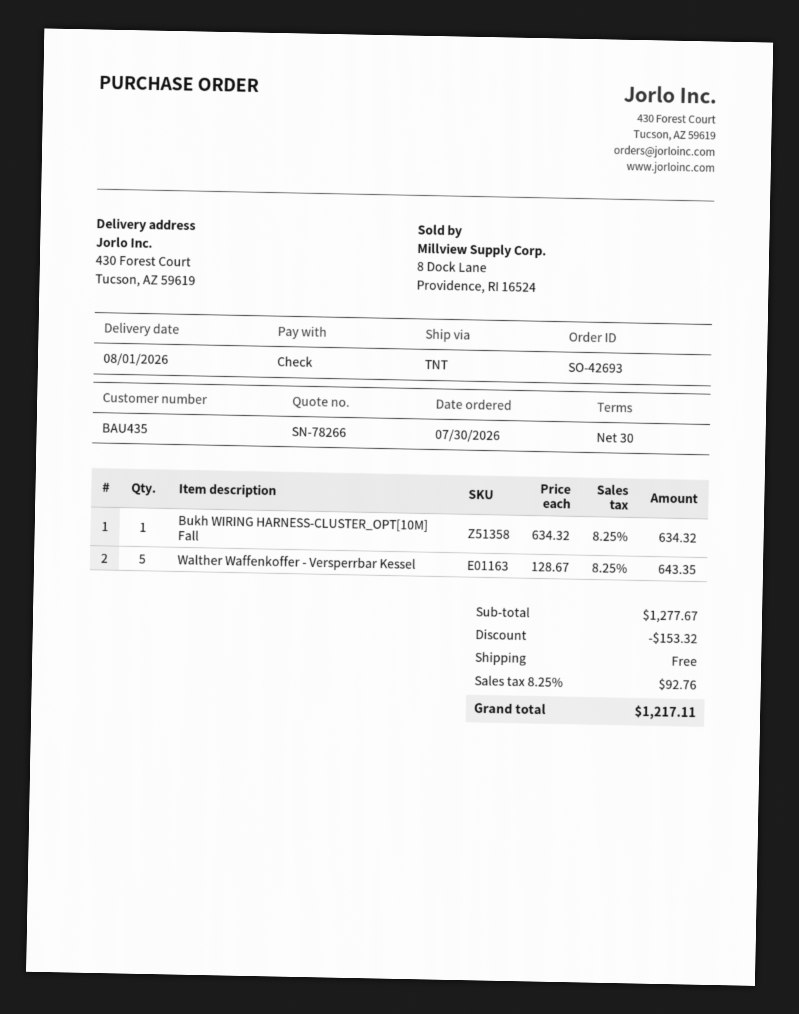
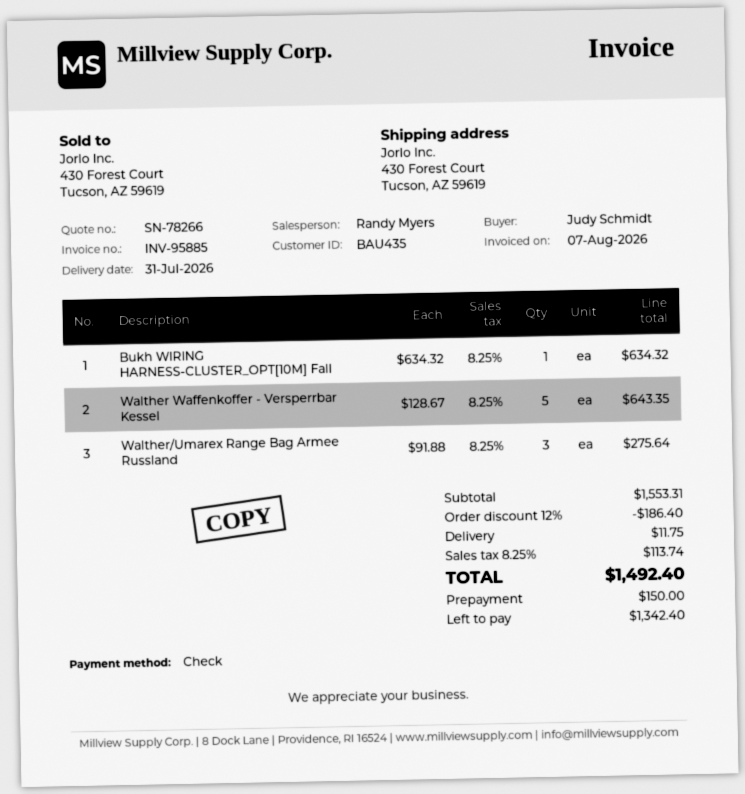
delivery date: 2026-08-01 -> 2026-07-31
Walther/Umarex Range Bag Armee Russland: none -> 3 x 91.88 = 275.64
subtotal: 1277.67 -> 1553.31
discount: 153.32 -> 186.40
shipping: 0.00 -> 11.75
tax: 8.25% = 92.76 -> 8.25% = 113.74
total: 1217.11 -> 1492.40

